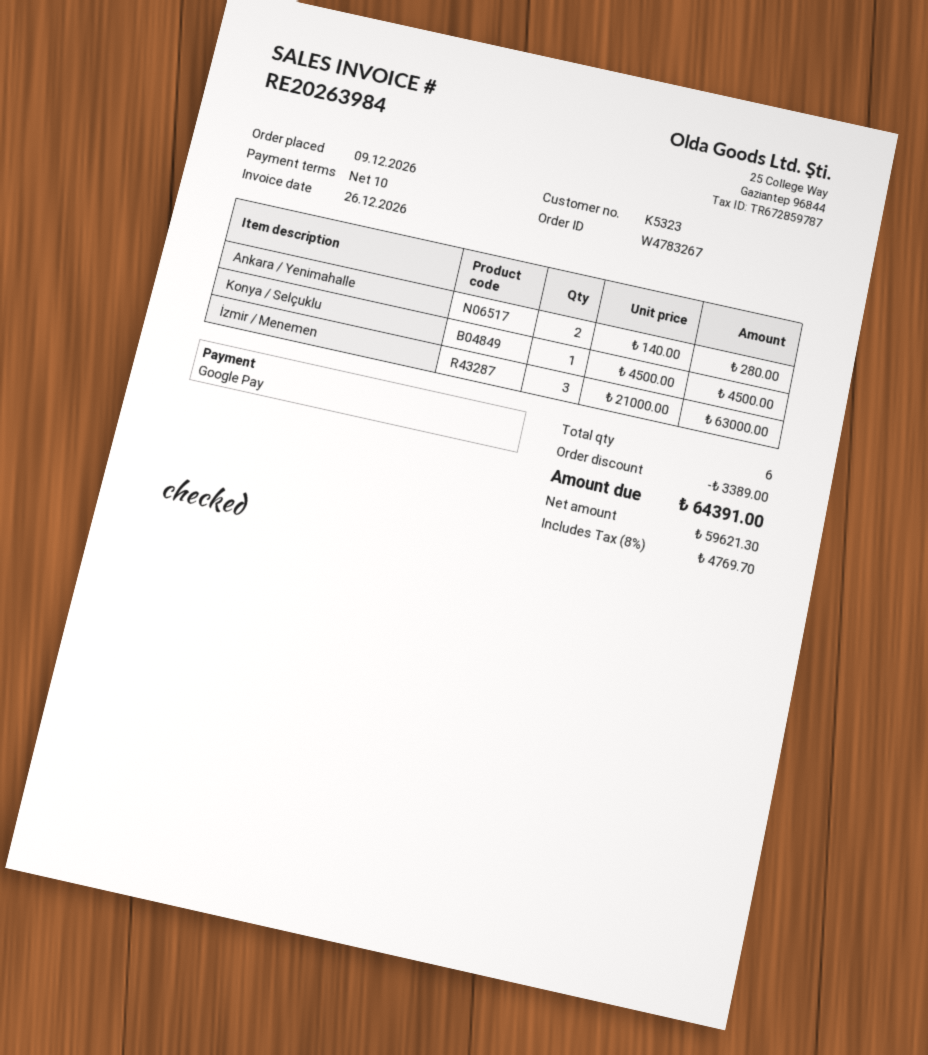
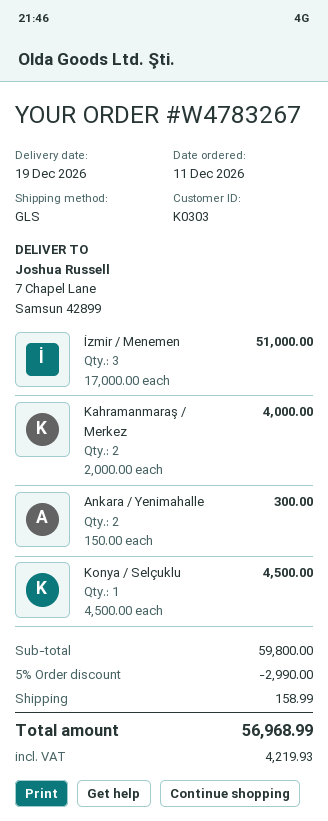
order date: 2026-12-09 -> 2026-12-11
customer number: K5323 -> K0303
Ankara / Yenimahalle: 2 x 140.00 = 280.00 -> 2 x 150.00 = 300.00
İzmir / Menemen: 3 x 21000.00 = 63000.00 -> 3 x 17000.00 = 51000.00
Kahramanmaraş / Merkez: none -> 2 x 2000.00 = 4000.00
discount: 3389.00 -> 2990.00
shipping: none -> 158.99
tax: 4769.70 -> 4219.93
total: 64391.00 -> 56968.99

